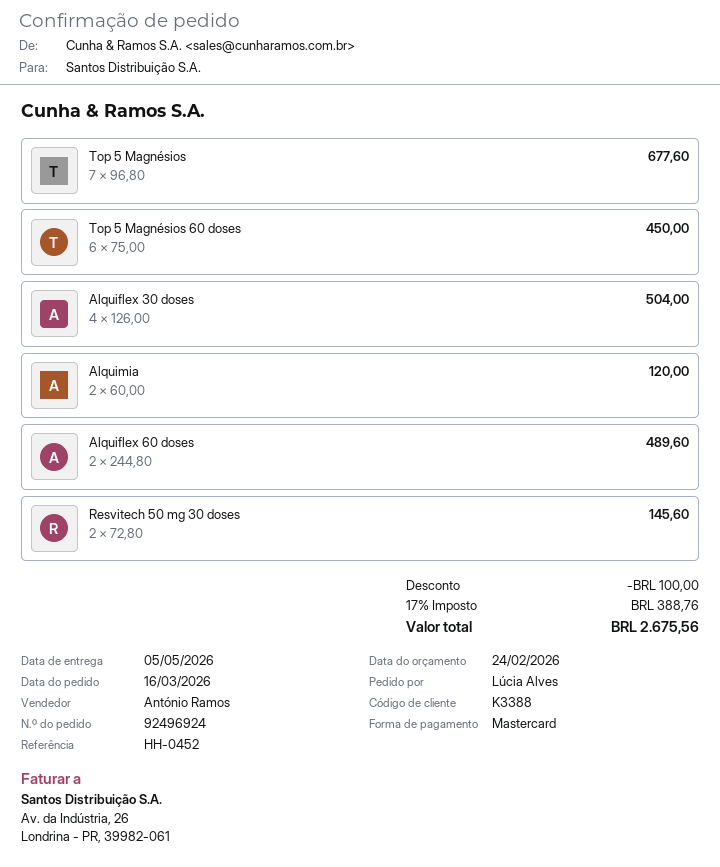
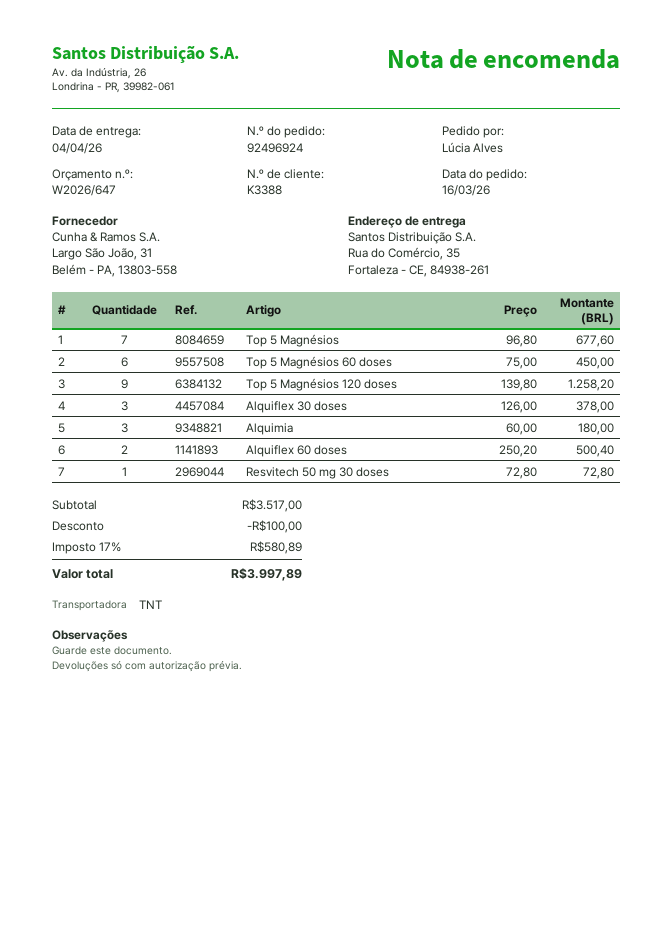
delivery date: 2026-05-05 -> 2026-04-04
Alquiflex 30 doses: 4 x 126.00 = 504.00 -> 3 x 126.00 = 378.00
Alquimia: 2 x 60.00 = 120.00 -> 3 x 60.00 = 180.00
Alquiflex 60 doses: 2 x 244.80 = 489.60 -> 2 x 250.20 = 500.40
Resvitech 50 mg 30 doses: 2 x 72.80 = 145.60 -> 1 x 72.80 = 72.80
Top 5 Magnésios 120 doses: none -> 9 x 139.80 = 1258.20
tax: 17% = 388.76 -> 17% = 580.89
total: 2675.56 -> 3997.89

